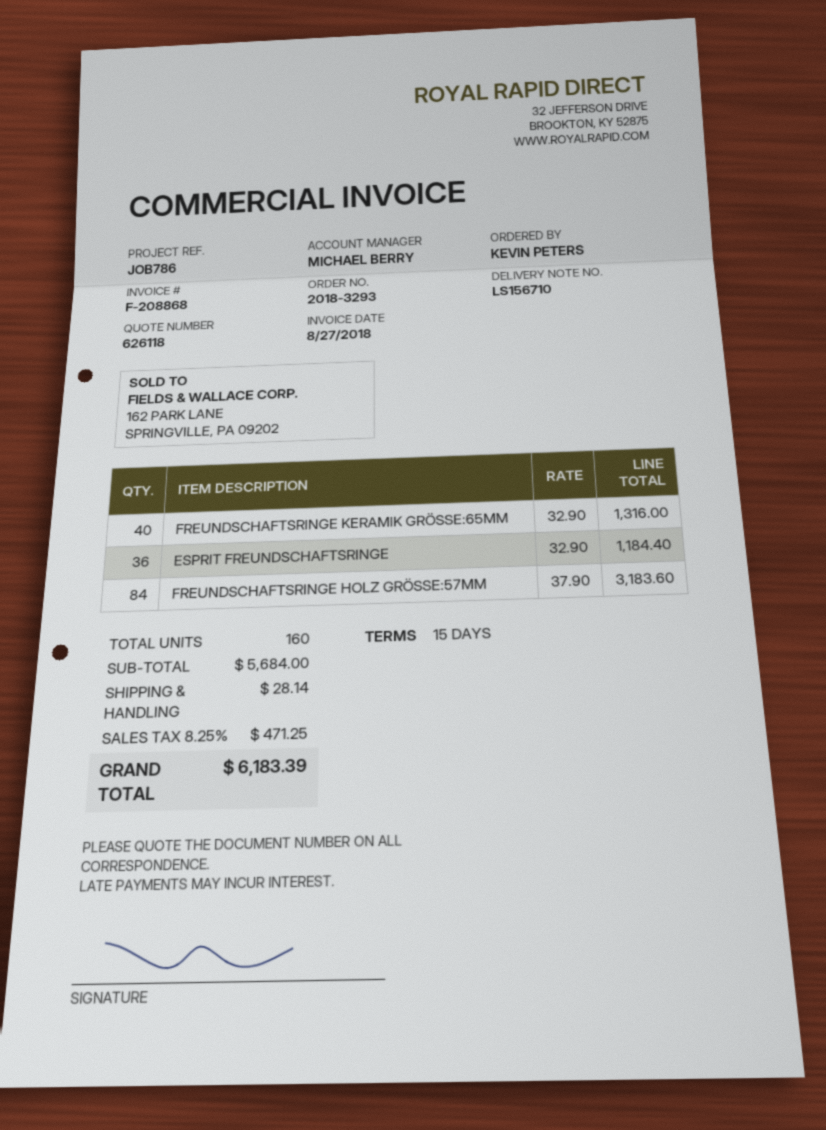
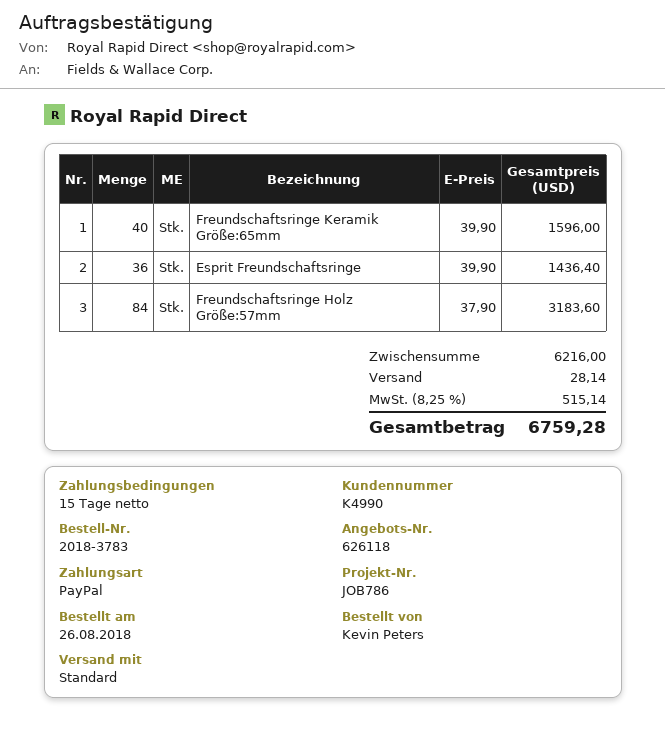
order number: 2018-3293 -> 2018-3783
FREUNDSCHAFTSRINGE KERAMIK GRÖSSE:65MM: 40 x 32.90 = 1316.00 -> 40 x 39.90 = 1596.00
ESPRIT FREUNDSCHAFTSRINGE: 36 x 32.90 = 1184.40 -> 36 x 39.90 = 1436.40
subtotal: 5684.00 -> 6216.00
tax: 8.25% = 471.25 -> 8.25% = 515.14
total: 6183.39 -> 6759.28

